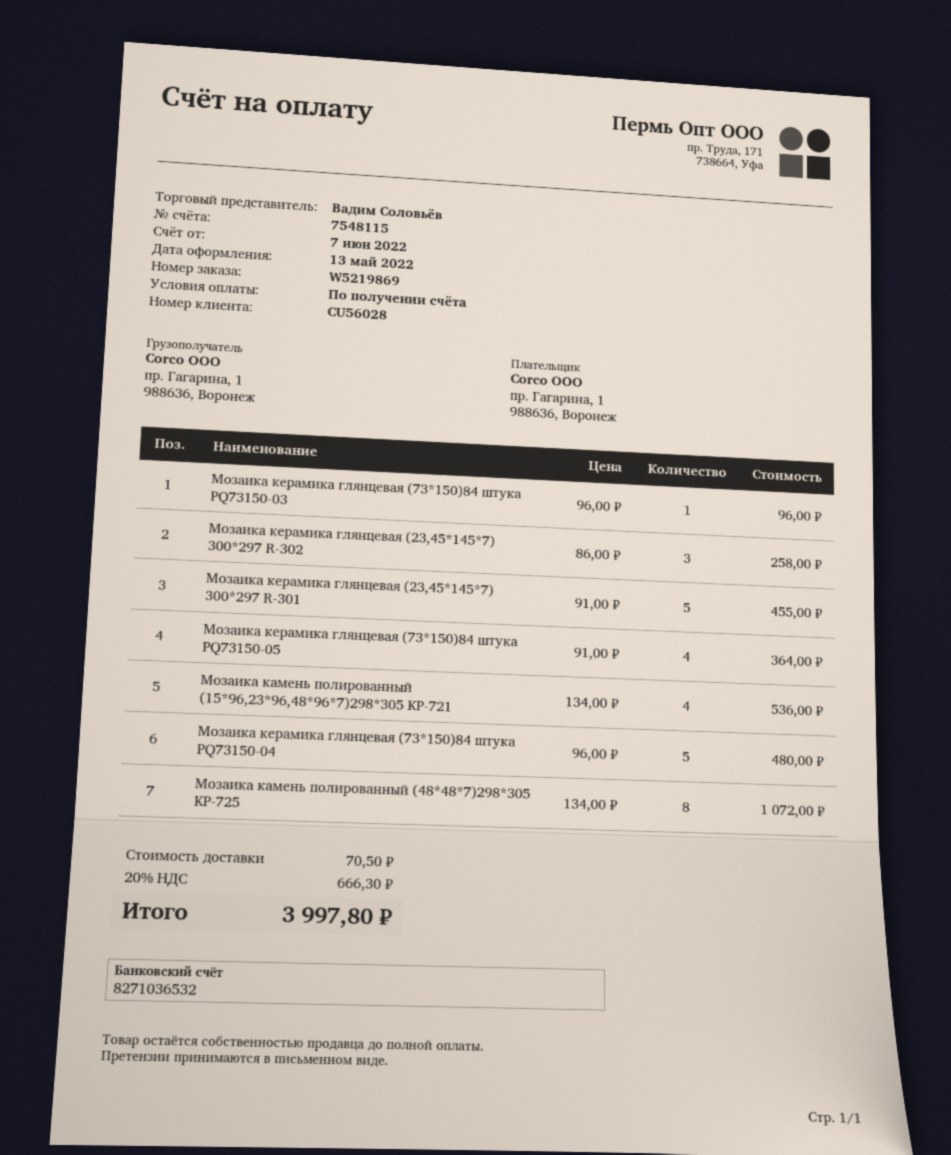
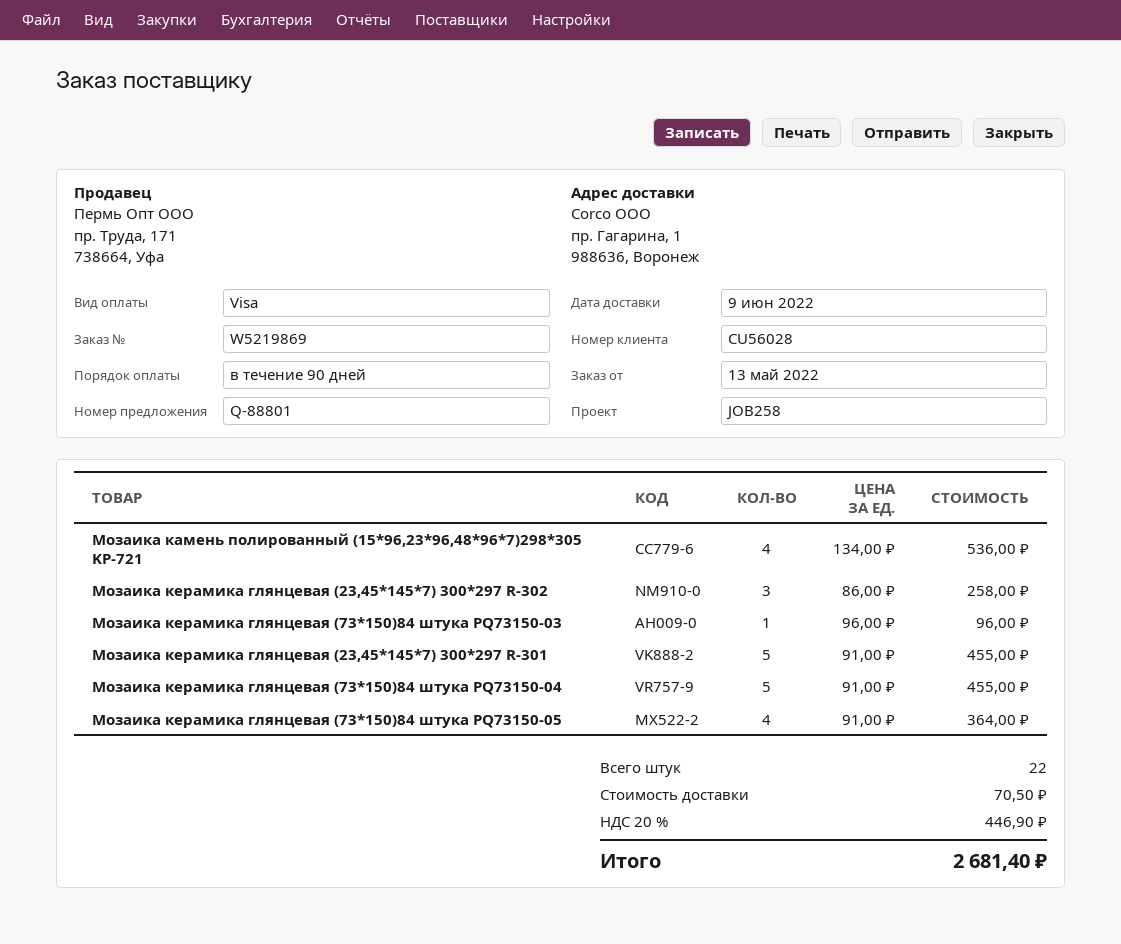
payment terms: on receipt -> 90 days
Мозаика керамика глянцевая (73*150)84 штука PQ73150-04: 5 x 96.00 = 480.00 -> 5 x 91.00 = 455.00
Мозаика камень полированный (48*48*7)298*305 KP-725: 8 x 134.00 = 1072.00 -> none
tax: 20% = 666.30 -> 20% = 446.90
total: 3997.80 -> 2681.40

